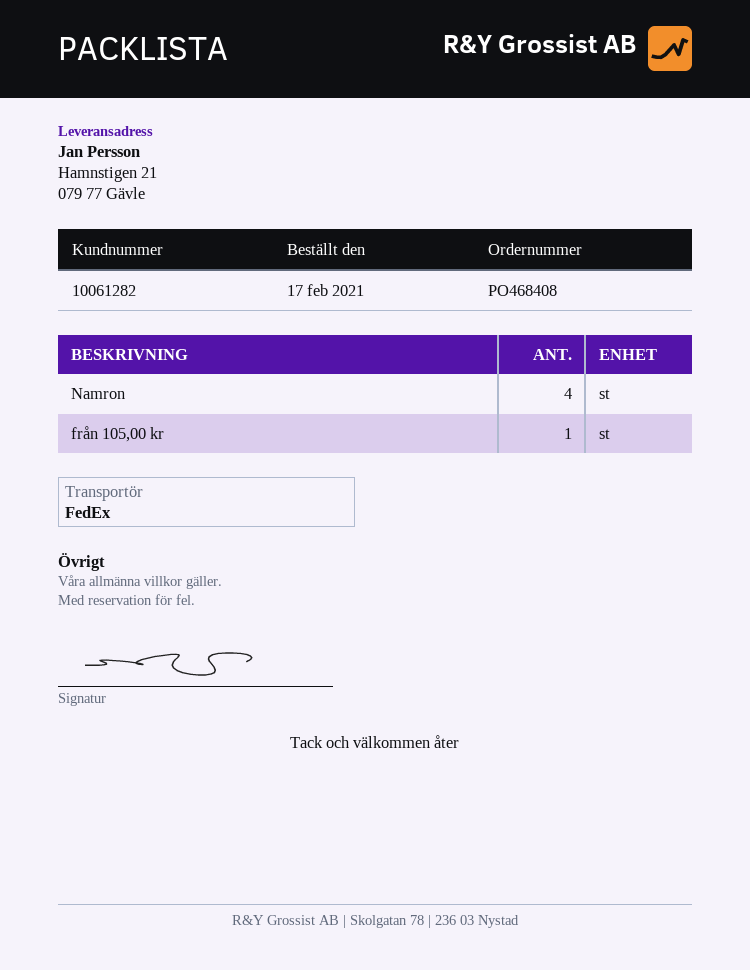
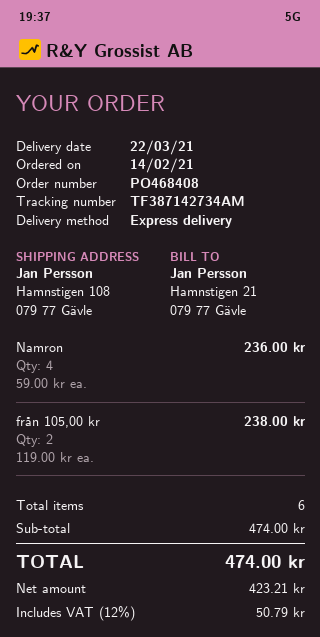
order date: 2021-02-17 -> 2021-02-14
shipping method: FedEx -> express
ship to: Hamnstigen 21, 079 77 Gävle -> Hamnstigen 108, 079 77 Gävle
från 105,00 kr: 1 -> 2

